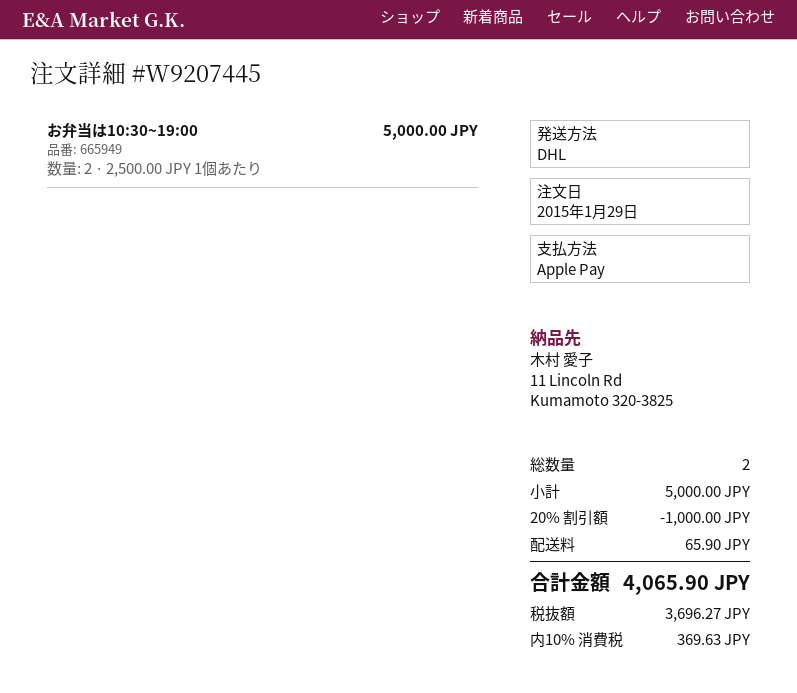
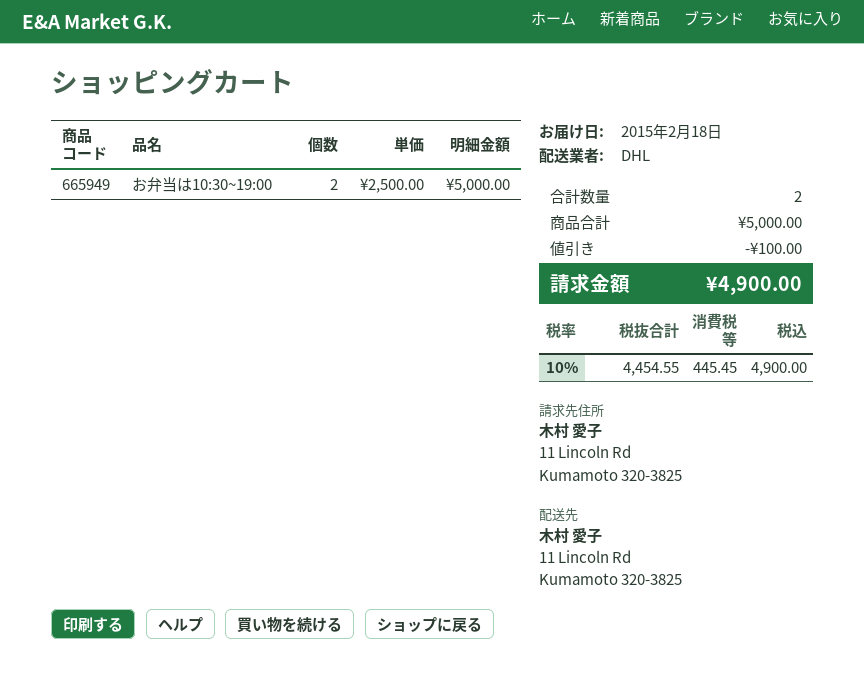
discount: 1000.00 -> 100.00
shipping: 65.90 -> none
net: 3696.27 -> 4454.55
tax: 10% = 369.63 -> 10% = 445.45
total: 4065.90 -> 4900.00

